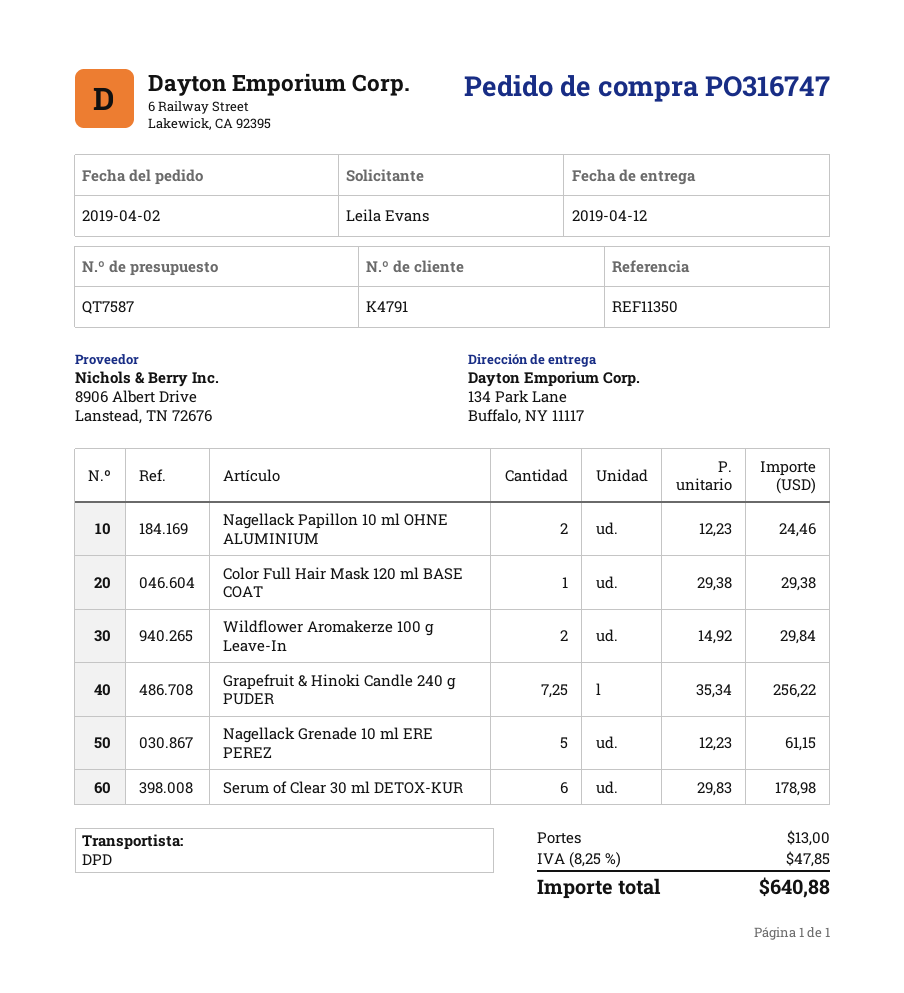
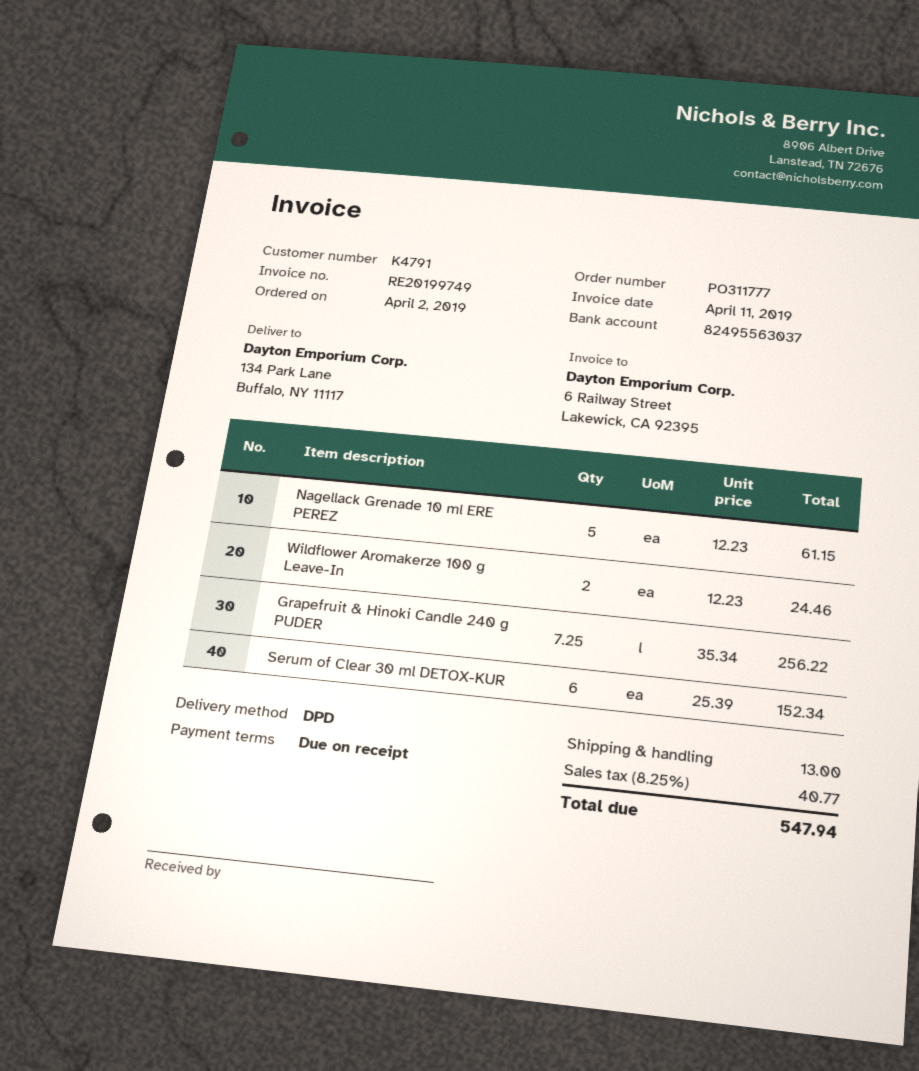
order number: PO316747 -> PO311777
Nagellack Papillon 10 ml OHNE ALUMINIUM: 2 x 12.23 = 24.46 -> none
Color Full Hair Mask 120 ml BASE COAT: 1 x 29.38 = 29.38 -> none
Wildflower Aromakerze 100 g Leave-In: 2 x 14.92 = 29.84 -> 2 x 12.23 = 24.46
Serum of Clear 30 ml DETOX-KUR: 6 x 29.83 = 178.98 -> 6 x 25.39 = 152.34
tax: 8.25% = 47.85 -> 8.25% = 40.77
total: 640.88 -> 547.94

